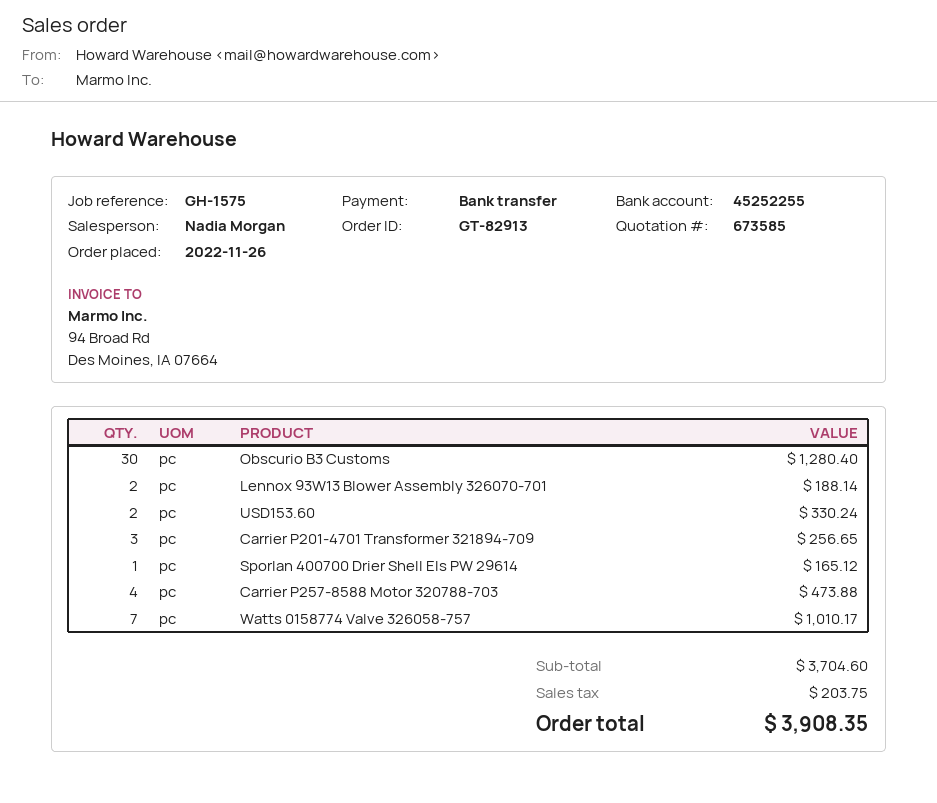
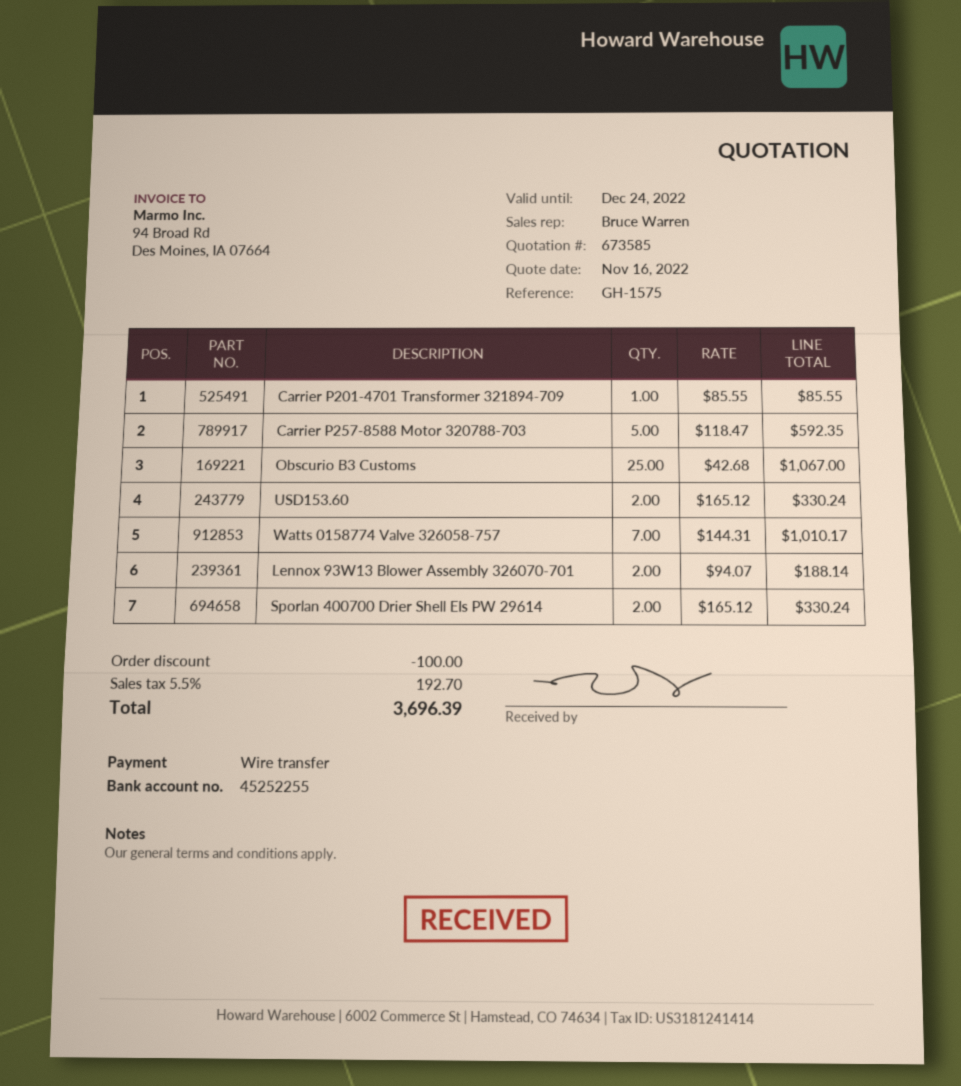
sales rep: Nadia Morgan -> Bruce Warren
Obscurio B3 Customs: 30 for 1280.40 -> 25 for 1067.00
Carrier P201-4701 Transformer 321894-709: 3 for 256.65 -> 1 for 85.55
Sporlan 400700 Drier Shell Els PW 29614: 1 for 165.12 -> 2 for 330.24
Carrier P257-8588 Motor 320788-703: 4 for 473.88 -> 5 for 592.35
discount: none -> 100.00
tax: 203.75 -> 192.70
total: 3908.35 -> 3696.39

